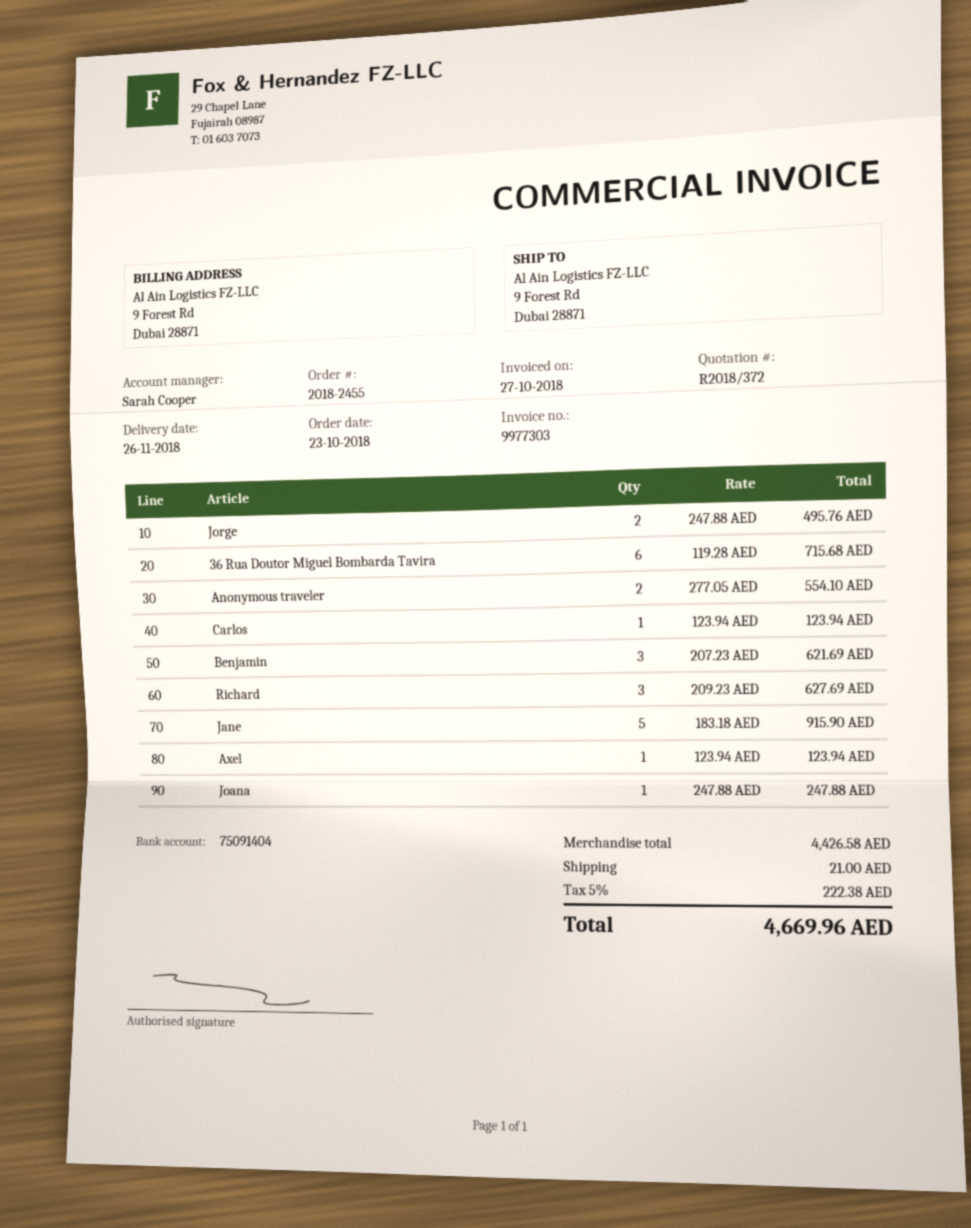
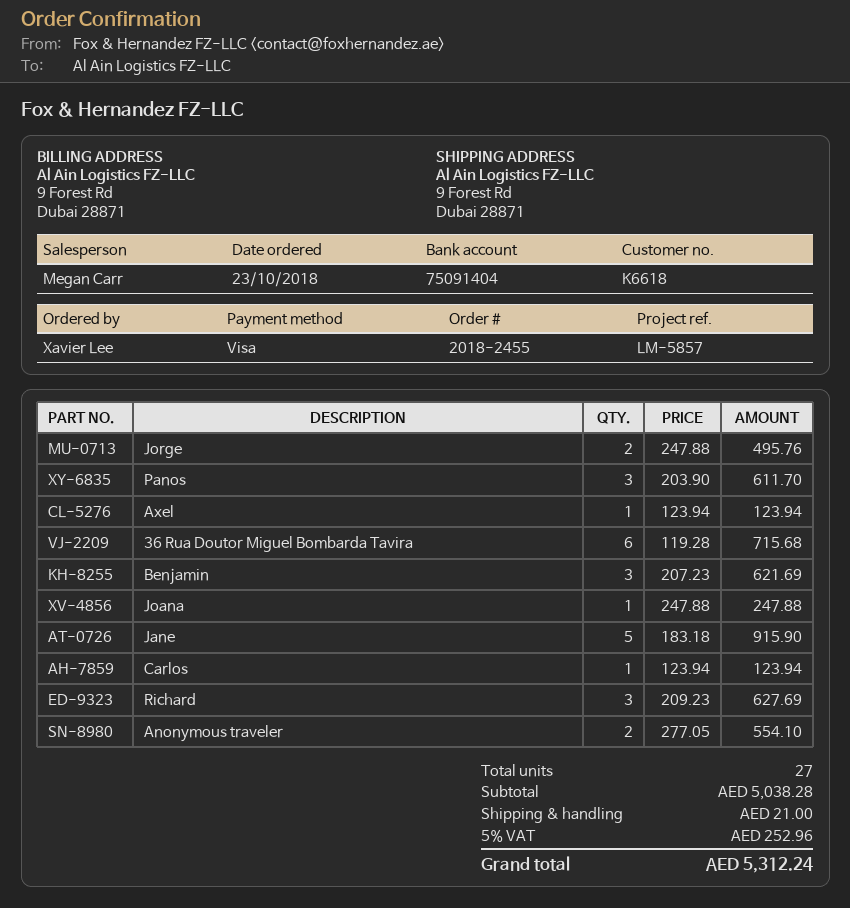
sales rep: Sarah Cooper -> Megan Carr
Panos: none -> 3 x 203.90 = 611.70
subtotal: 4426.58 -> 5038.28
tax: 5% = 222.38 -> 5% = 252.96
total: 4669.96 -> 5312.24

